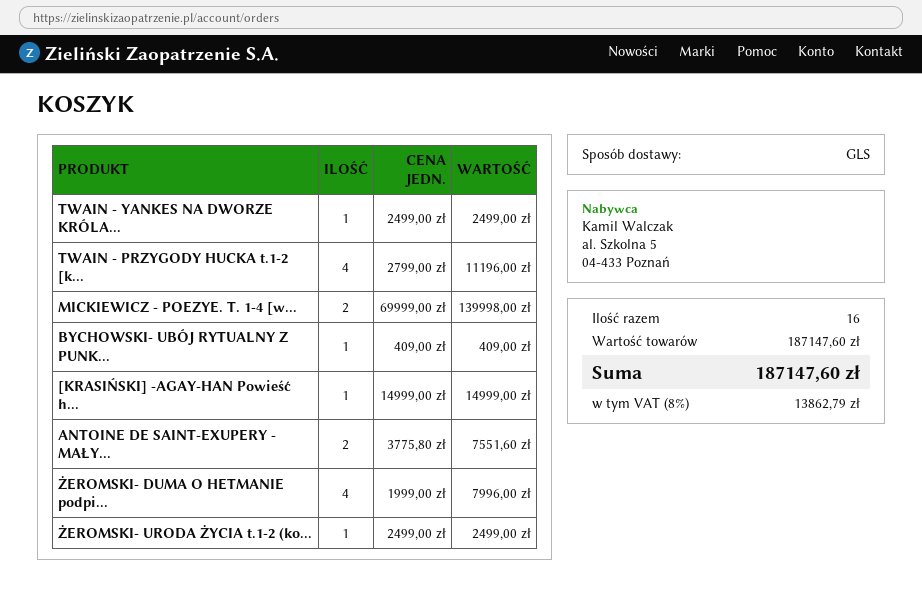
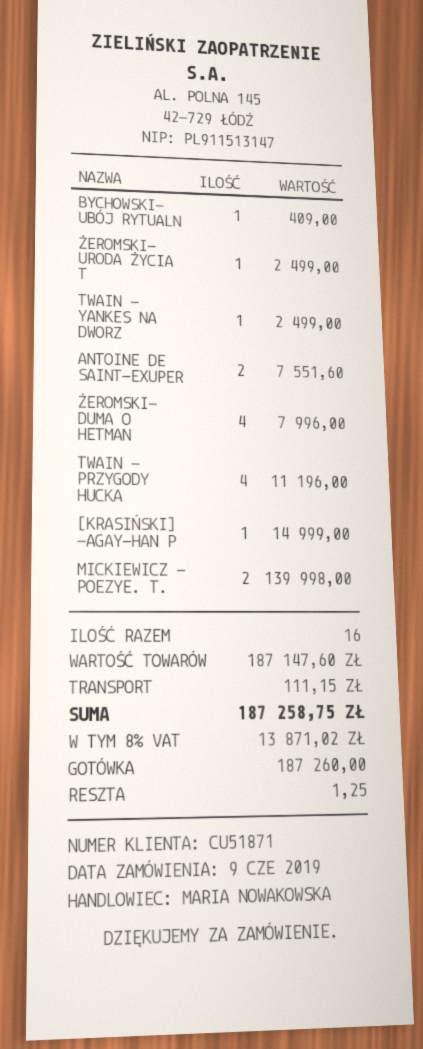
shipping: none -> 111.15
tax: 8% = 13862.79 -> 8% = 13871.02
total: 187147.60 -> 187258.75

